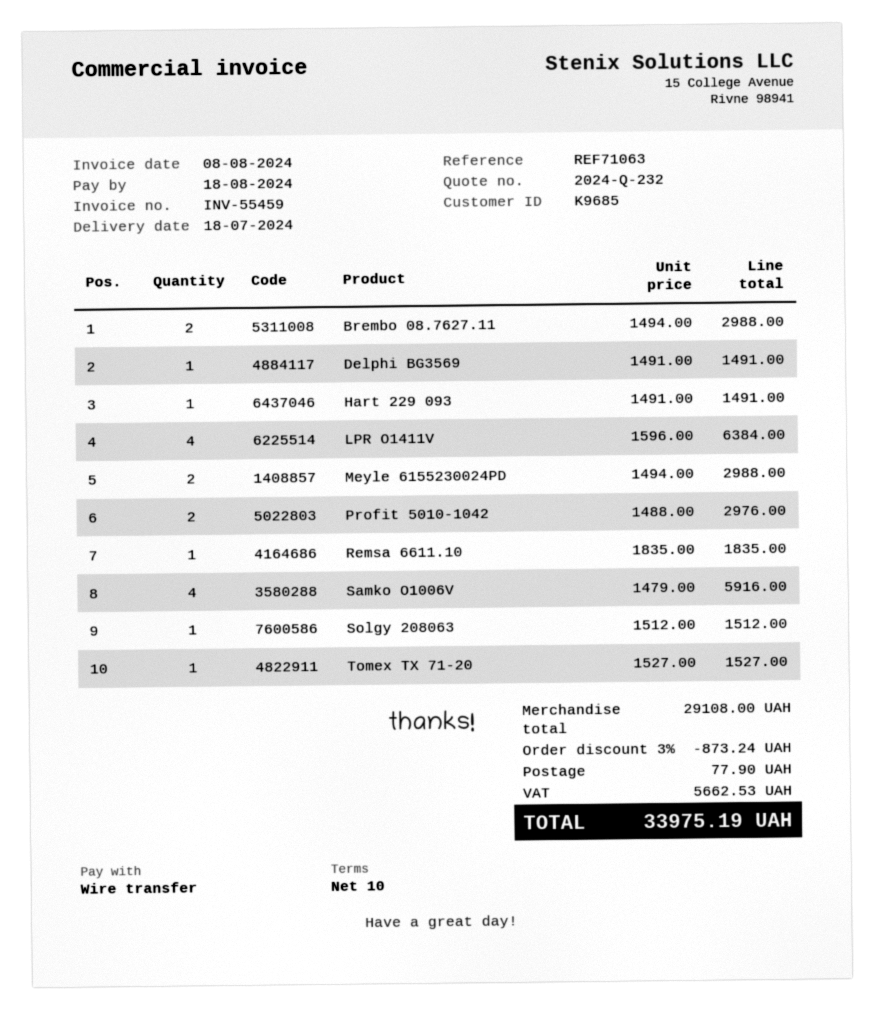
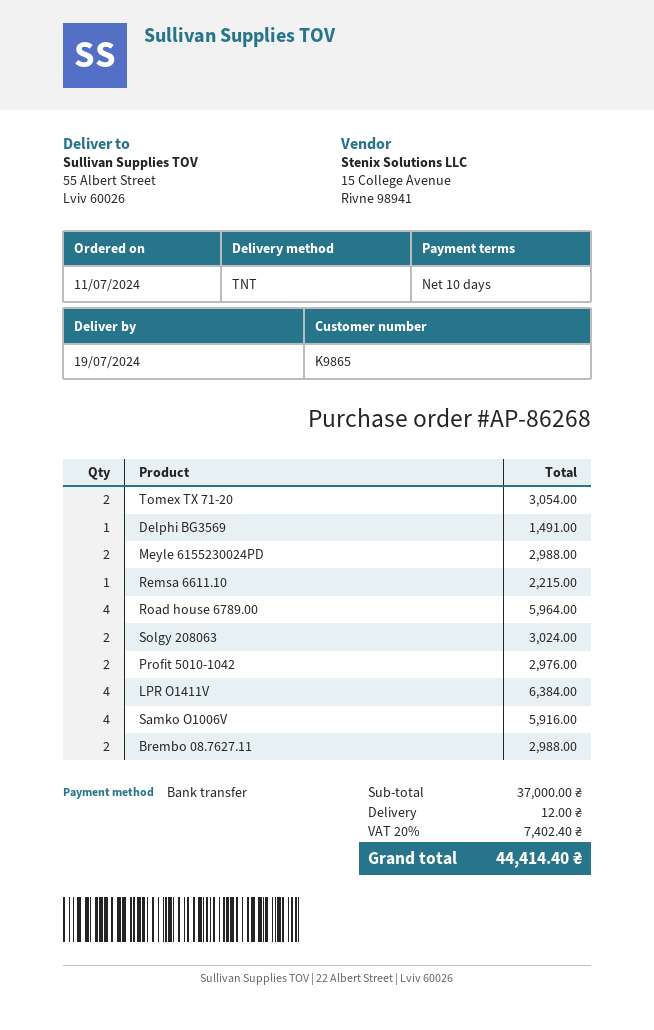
delivery date: 2024-07-18 -> 2024-07-19
customer number: K9685 -> K9865
Hart 229 093: 1 for 1491.00 -> none
Remsa 6611.10: 1 for 1835.00 -> 1 for 2215.00
Solgy 208063: 1 for 1512.00 -> 2 for 3024.00
Tomex TX 71-20: 1 for 1527.00 -> 2 for 3054.00
Road house 6789.00: none -> 4 for 5964.00
subtotal: 29108.00 -> 37000.00
discount: 3% = 873.24 -> none
shipping: 77.90 -> 12.00
tax: 5662.53 -> 7402.40
total: 33975.19 -> 44414.40

